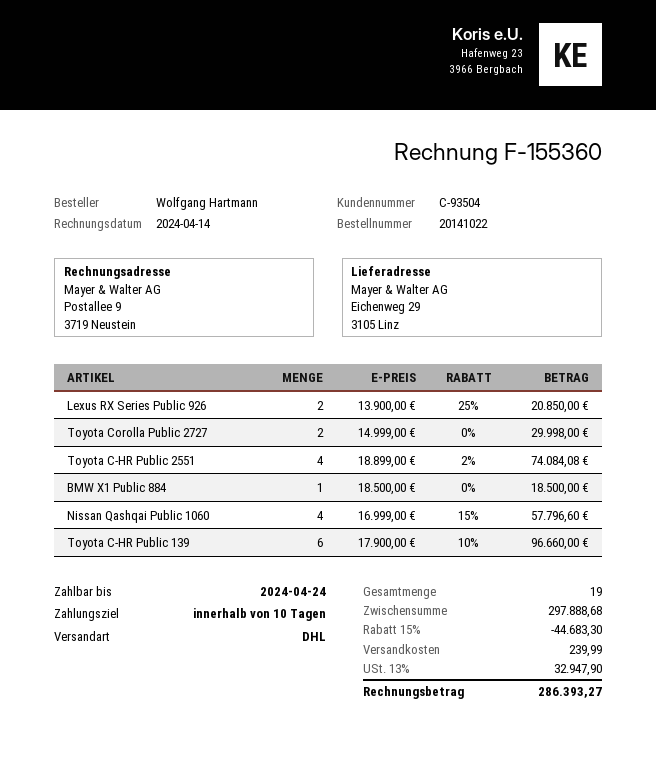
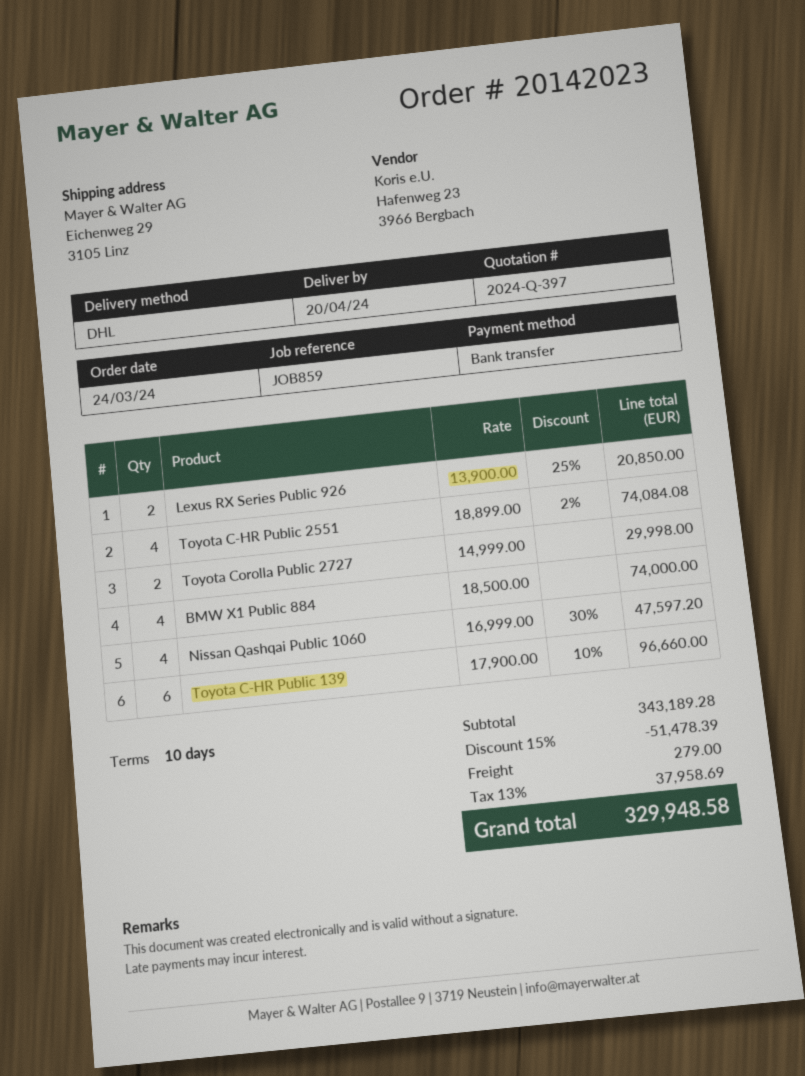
order number: 20141022 -> 20142023
BMW X1 Public 884: 1 x 18500.00 = 18500.00 -> 4 x 18500.00 = 74000.00
Nissan Qashqai Public 1060: 4 x 16999.00 - 15% = 57796.60 -> 4 x 16999.00 - 30% = 47597.20
subtotal: 297888.68 -> 343189.28
discount: 15% = 44683.30 -> 15% = 51478.39
shipping: 239.99 -> 279.00
tax: 13% = 32947.90 -> 13% = 37958.69
total: 286393.27 -> 329948.58

